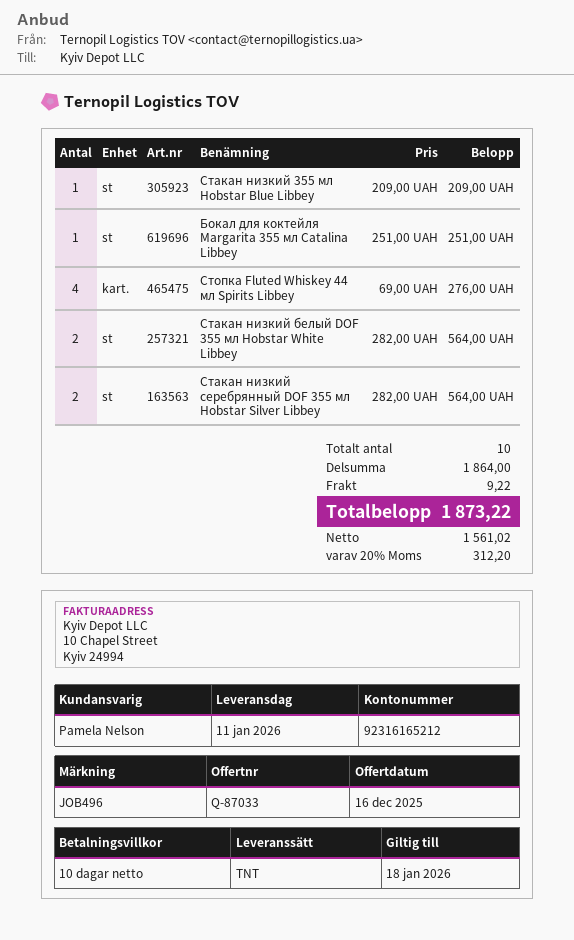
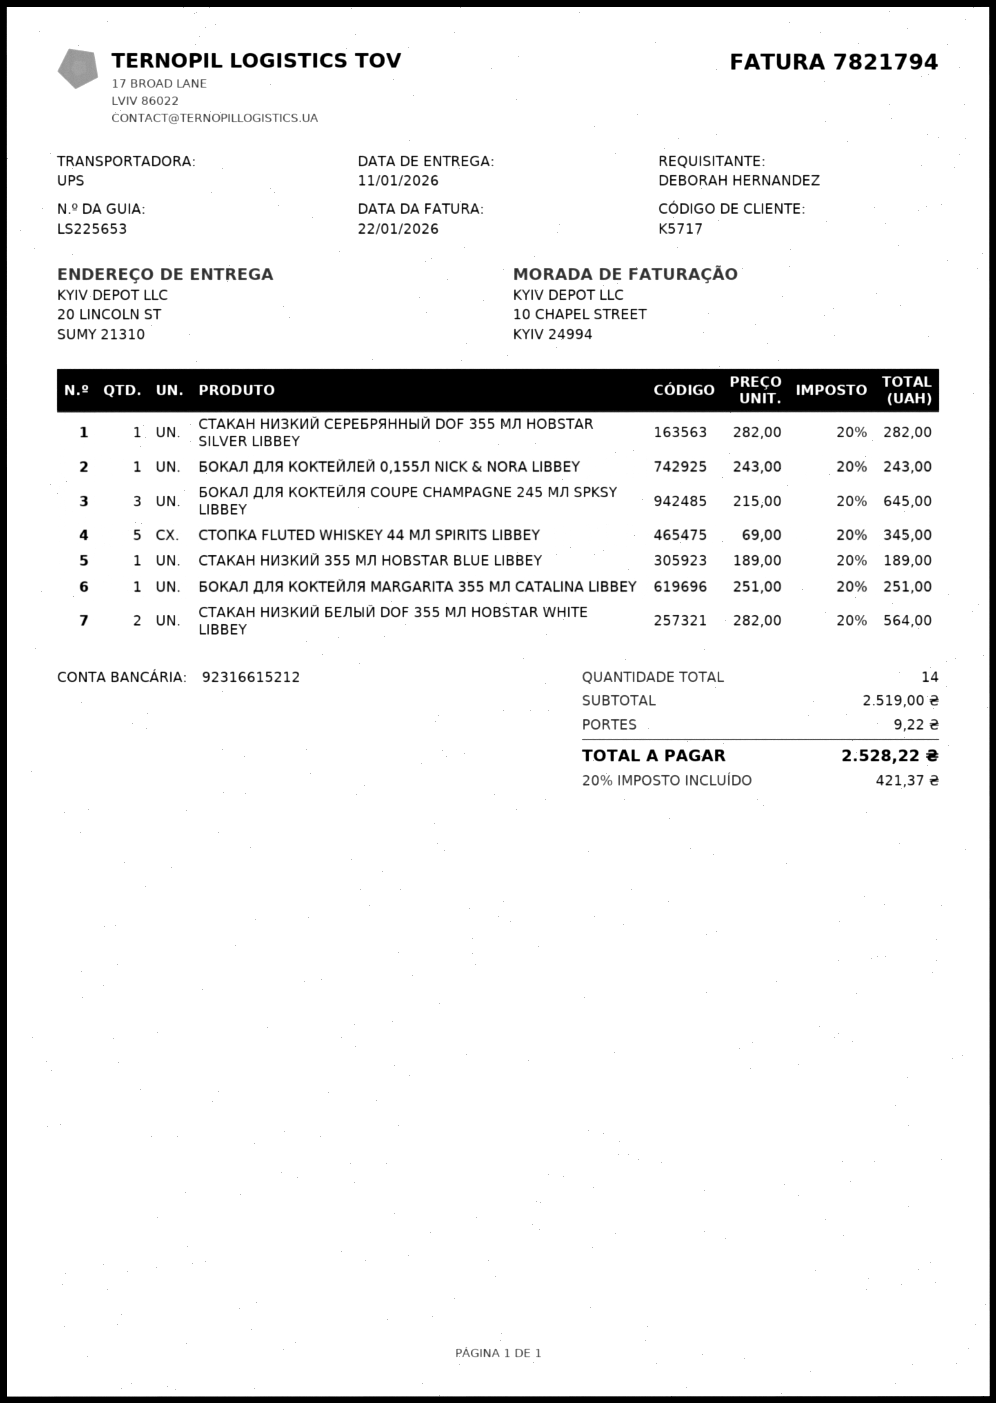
bank account: 92316165212 -> 92316615212
shipping method: TNT -> UPS
Стакан низкий 355 мл Hobstar Blue Libbey: 1 x 209.00 = 209.00 -> 1 x 189.00 = 189.00
Стопка Fluted Whiskey 44 мл Spirits Libbey: 4 x 69.00 = 276.00 -> 5 x 69.00 = 345.00
Стакан низкий серебрянный DOF 355 мл Hobstar Silver Libbey: 2 x 282.00 = 564.00 -> 1 x 282.00 = 282.00
БОКАЛ ДЛЯ КОКТЕЙЛЕЙ 0,155Л NICK & NORA LIBBEY: none -> 1 x 243.00 = 243.00
БОКАЛ ДЛЯ КОКТЕЙЛЯ COUPE CHAMPAGNE 245 МЛ SPKSY LIBBEY: none -> 3 x 215.00 = 645.00
total quantity: 10 -> 14
subtotal: 1864.00 -> 2519.00
tax: 20% = 312.20 -> 20% = 421.37
total: 1873.22 -> 2528.22

